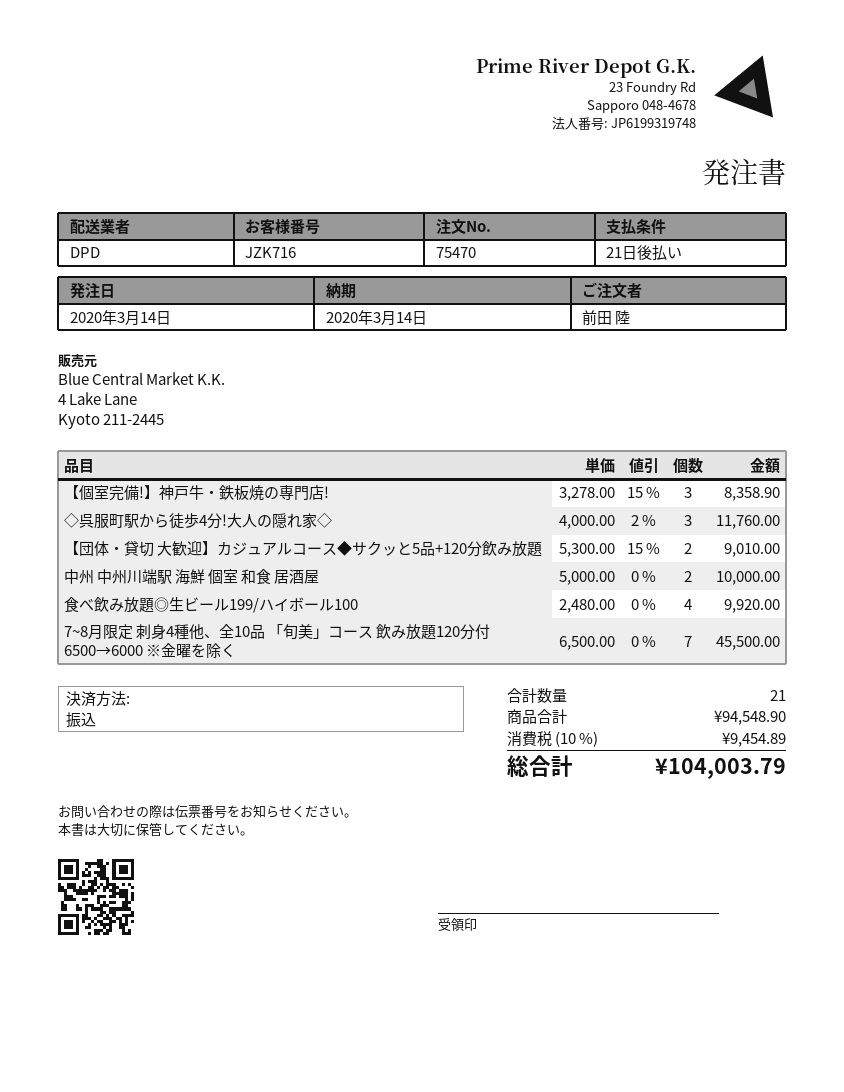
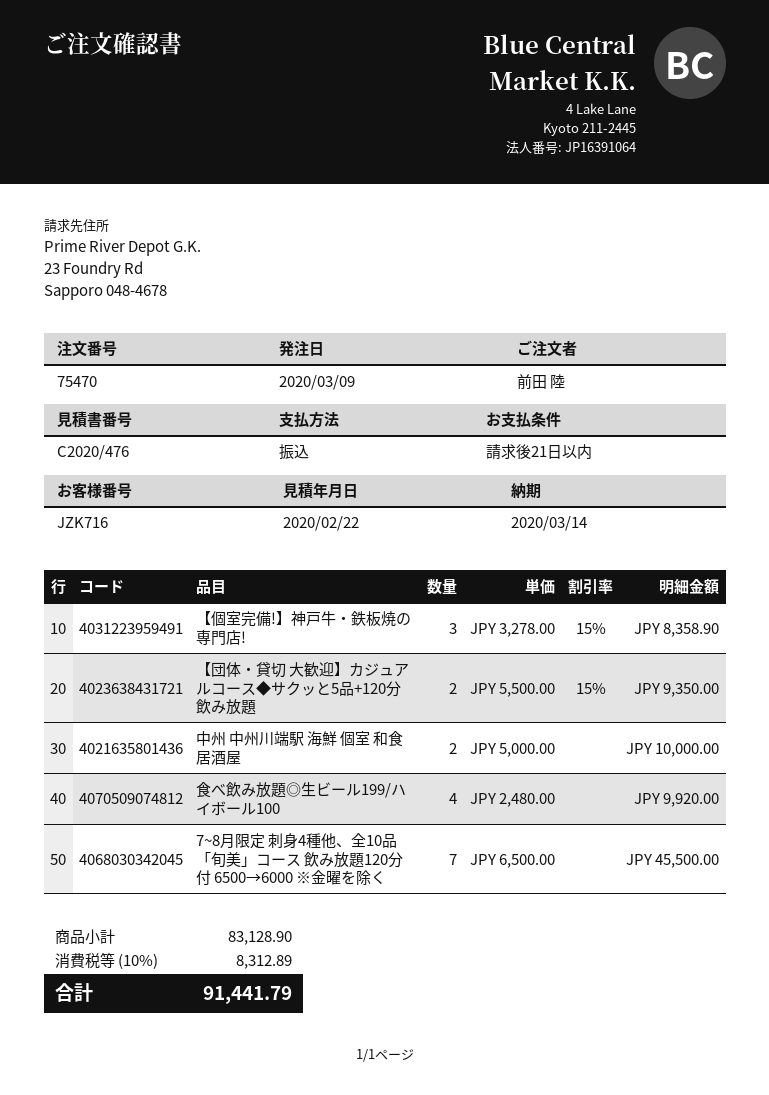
order date: 2020-03-14 -> 2020-03-09
◇呉服町駅から徒歩4分!大人の隠れ家◇: 3 x 4000.00 - 2% = 11760.00 -> none
【団体・貸切 大歓迎】カジュアルコース◆サクッと5品+120分飲み放題: 2 x 5300.00 - 15% = 9010.00 -> 2 x 5500.00 - 15% = 9350.00
subtotal: 94548.90 -> 83128.90
tax: 10% = 9454.89 -> 10% = 8312.89
total: 104003.79 -> 91441.79

